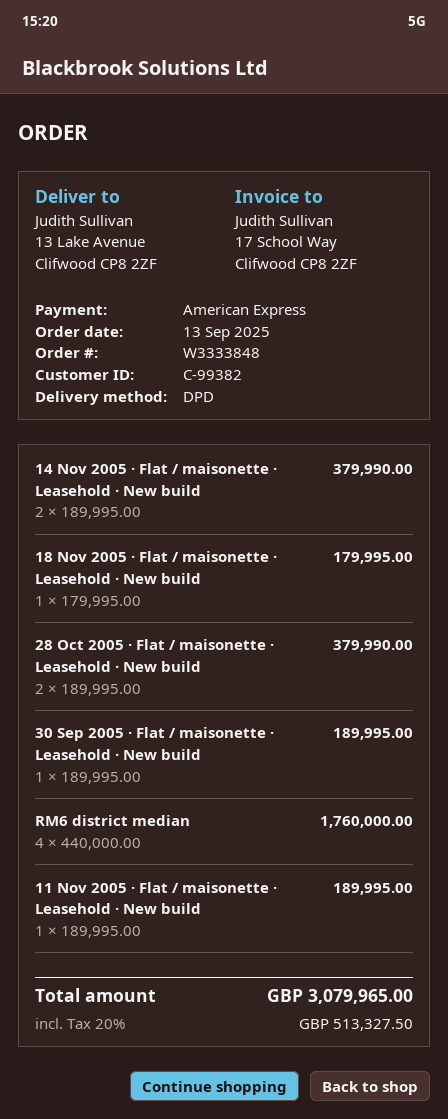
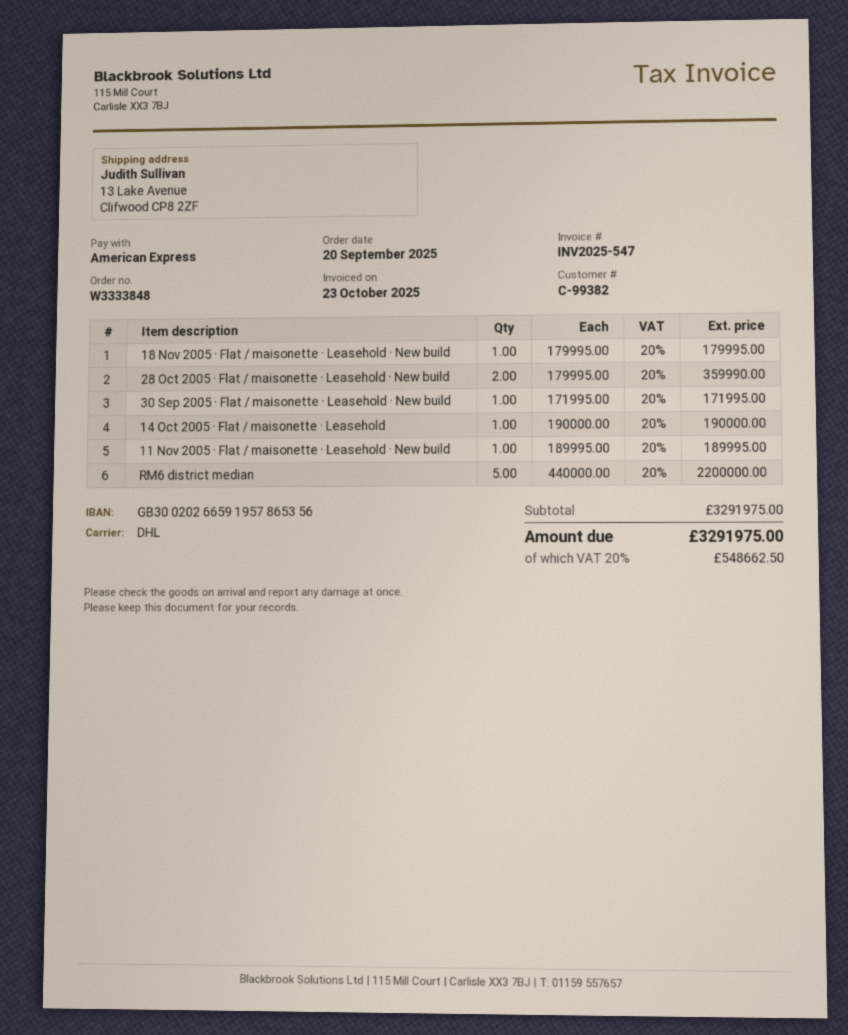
order date: 2025-09-13 -> 2025-09-20
shipping method: DPD -> DHL
14 Nov 2005 · Flat / maisonette · Leasehold · New build: 2 x 189995.00 = 379990.00 -> none
28 Oct 2005 · Flat / maisonette · Leasehold · New build: 2 x 189995.00 = 379990.00 -> 2 x 179995.00 = 359990.00
30 Sep 2005 · Flat / maisonette · Leasehold · New build: 1 x 189995.00 = 189995.00 -> 1 x 171995.00 = 171995.00
RM6 district median: 4 x 440000.00 = 1760000.00 -> 5 x 440000.00 = 2200000.00
14 Oct 2005 · Flat / maisonette · Leasehold: none -> 1 x 190000.00 = 190000.00
tax: 20% = 513327.50 -> 20% = 548662.50
total: 3079965.00 -> 3291975.00

